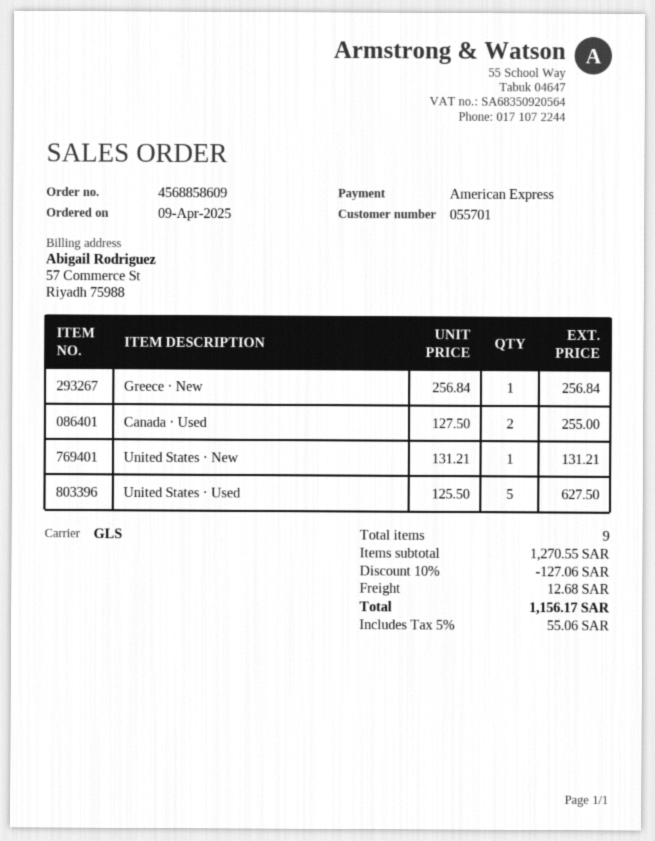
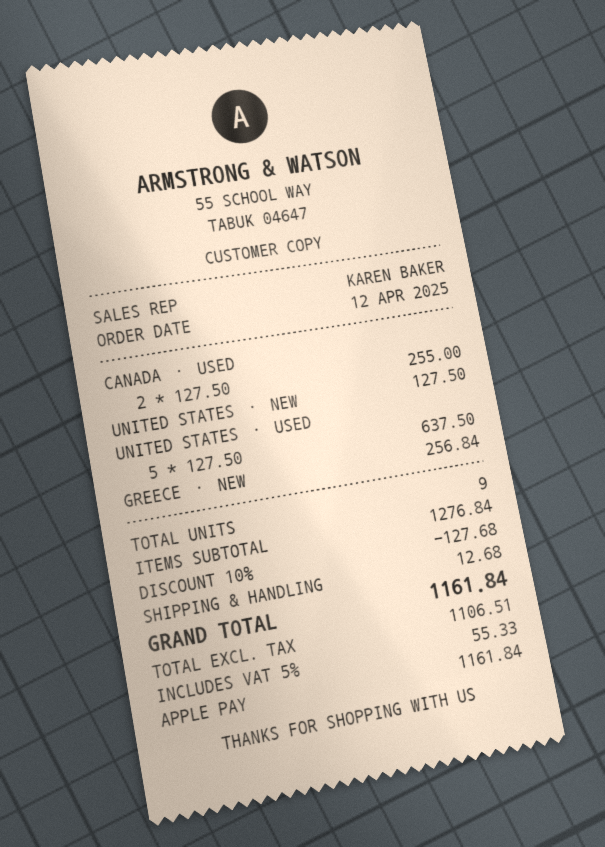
order date: 2025-04-09 -> 2025-04-12
payment method: American Express -> Apple Pay
United States · New: 1 x 131.21 = 131.21 -> 1 x 127.50 = 127.50
United States · Used: 5 x 125.50 = 627.50 -> 5 x 127.50 = 637.50
subtotal: 1270.55 -> 1276.84
discount: 10% = 127.06 -> 10% = 127.68
tax: 5% = 55.06 -> 5% = 55.33
total: 1156.17 -> 1161.84

